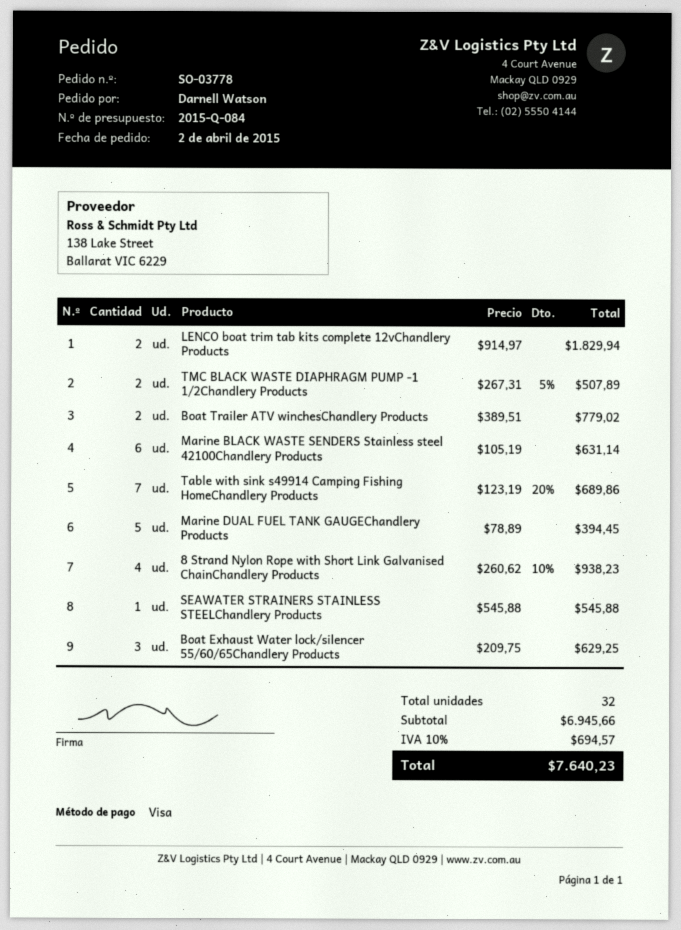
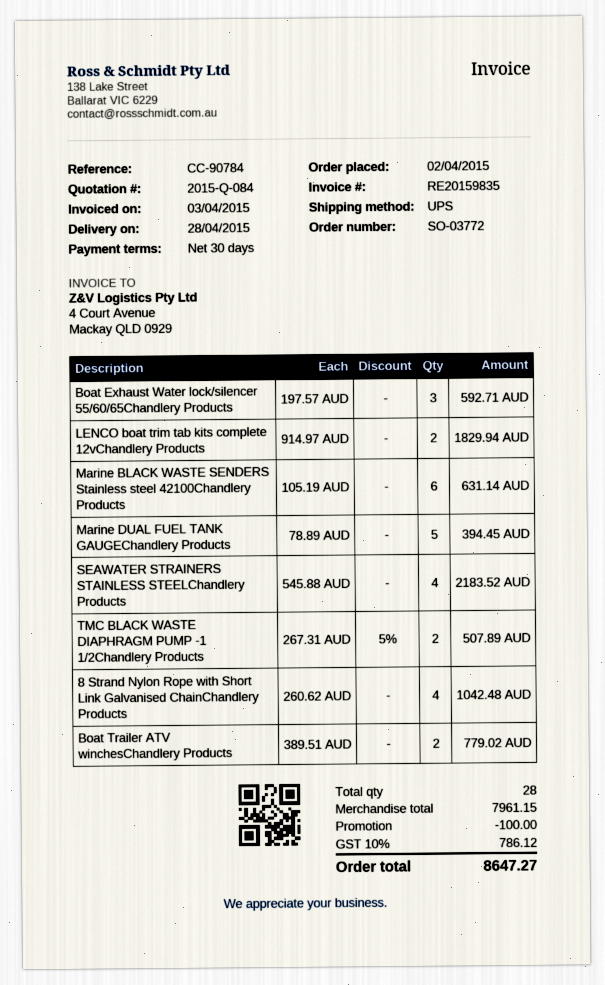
order number: SO-03778 -> SO-03772
Table with sink s49914 Camping Fishing HomeChandlery Products: 7 x 123.19 - 20% = 689.86 -> none
8 Strand Nylon Rope with Short Link Galvanised ChainChandlery Products: 4 x 260.62 - 10% = 938.23 -> 4 x 260.62 = 1042.48
SEAWATER STRAINERS STAINLESS STEELChandlery Products: 1 x 545.88 = 545.88 -> 4 x 545.88 = 2183.52
Boat Exhaust Water lock/silencer 55/60/65Chandlery Products: 3 x 209.75 = 629.25 -> 3 x 197.57 = 592.71
total quantity: 32 -> 28
subtotal: 6945.66 -> 7961.15
discount: none -> 100.00
tax: 10% = 694.57 -> 10% = 786.12
total: 7640.23 -> 8647.27

